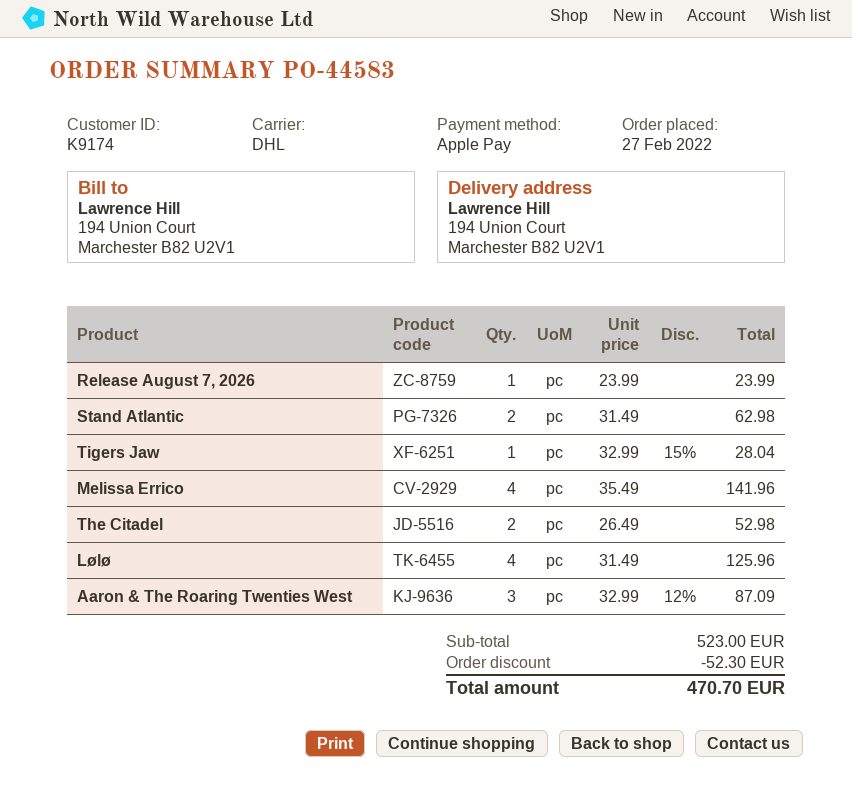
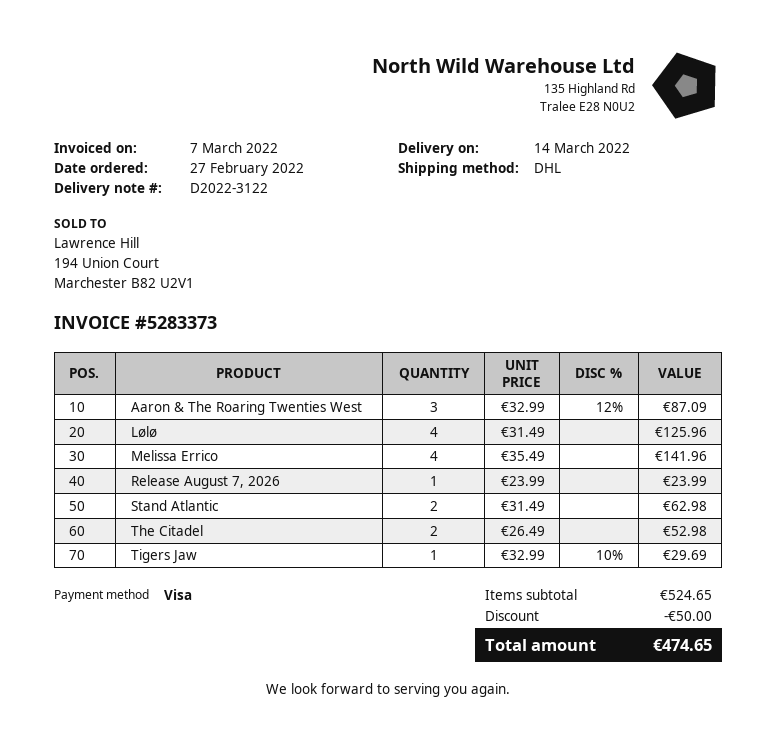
payment method: Apple Pay -> Visa
Tigers Jaw: 1 x 32.99 - 15% = 28.04 -> 1 x 32.99 - 10% = 29.69
subtotal: 523.00 -> 524.65
discount: 52.30 -> 50.00
total: 470.70 -> 474.65

